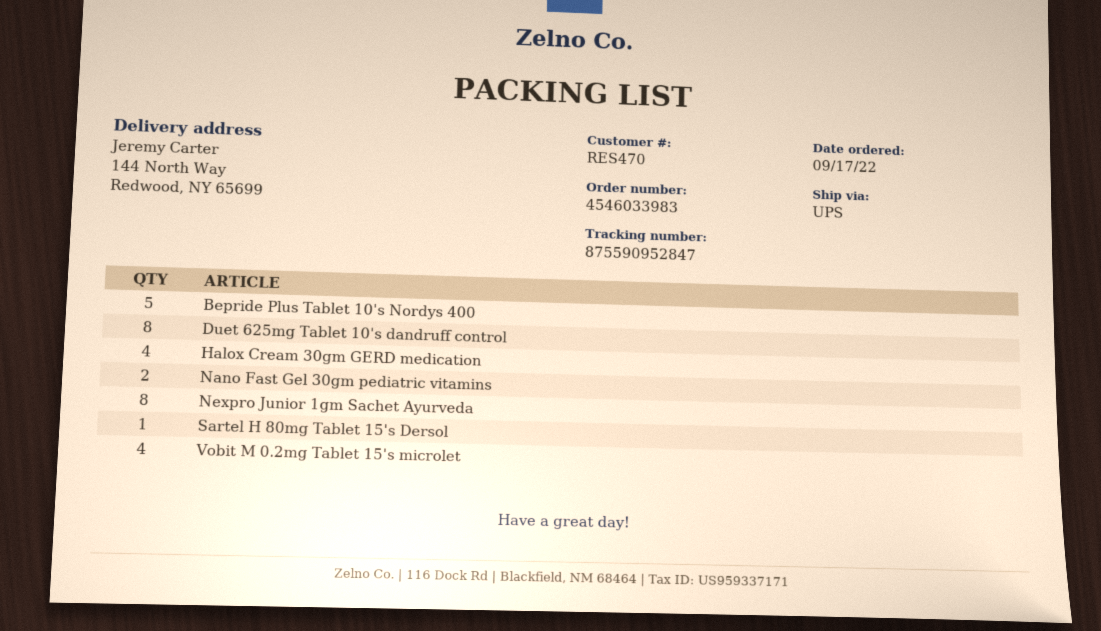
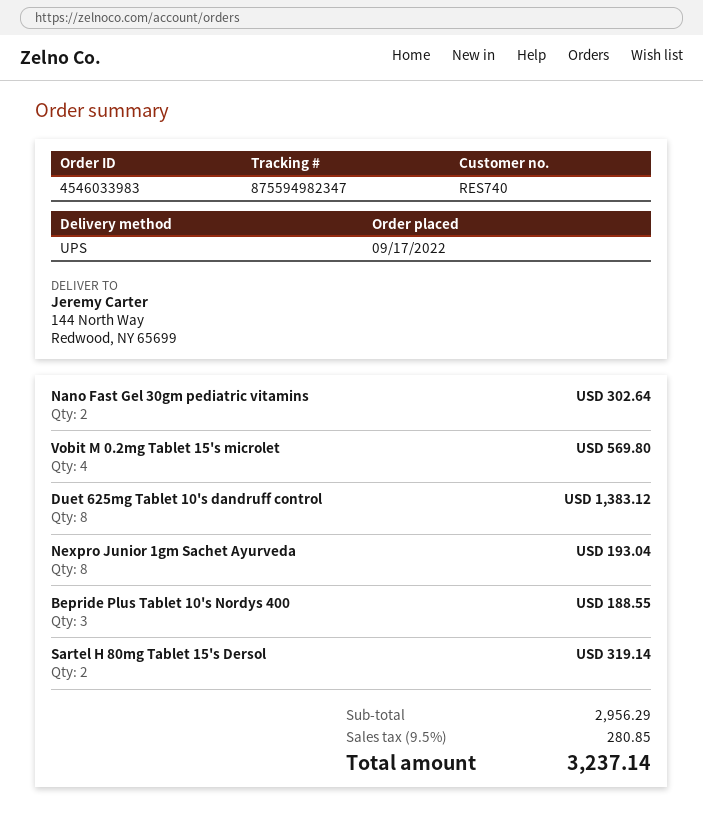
customer number: RES470 -> RES740
tracking number: 875590952847 -> 875594982347
Bepride Plus Tablet 10's Nordys 400: 5 -> 3
Halox Cream 30gm GERD medication: 4 -> none
Sartel H 80mg Tablet 15's Dersol: 1 -> 2

